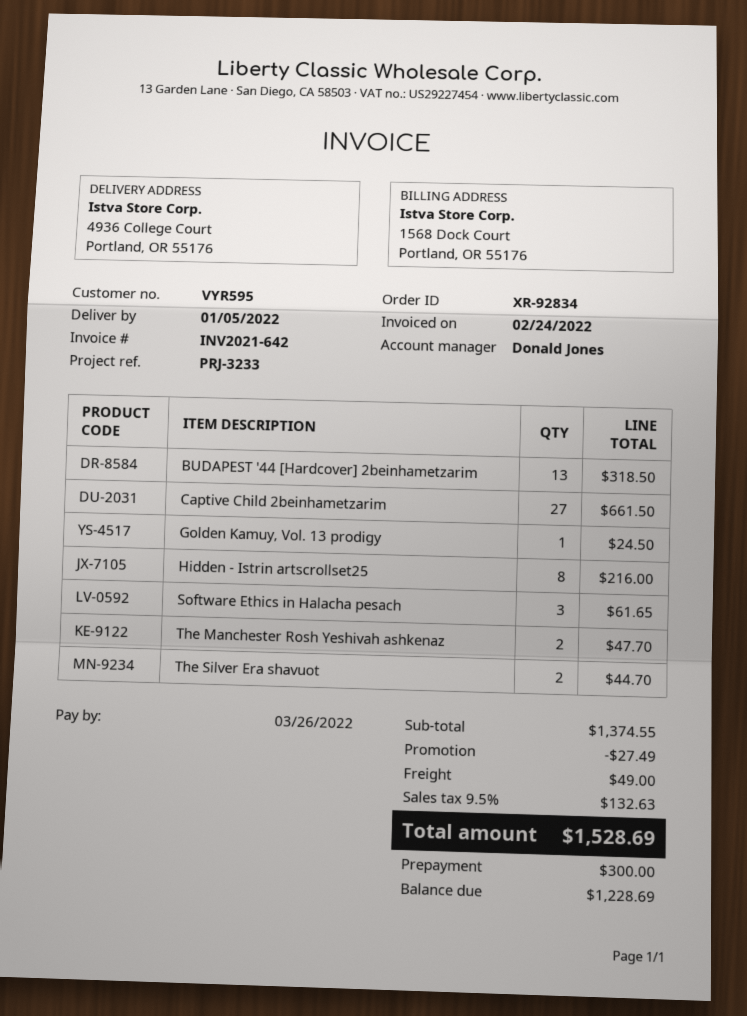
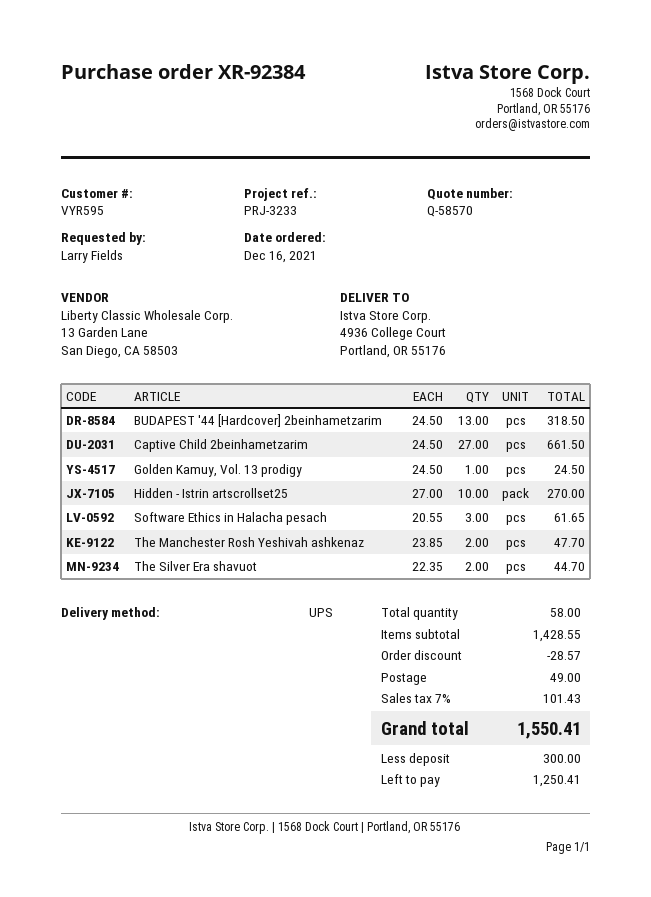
order number: XR-92834 -> XR-92384
Hidden - Istrin artscrollset25: 8 for 216.00 -> 10 for 270.00
subtotal: 1374.55 -> 1428.55
discount: 27.49 -> 28.57
tax: 9.5% = 132.63 -> 7% = 101.43
total: 1528.69 -> 1550.41
balance: 1228.69 -> 1250.41

